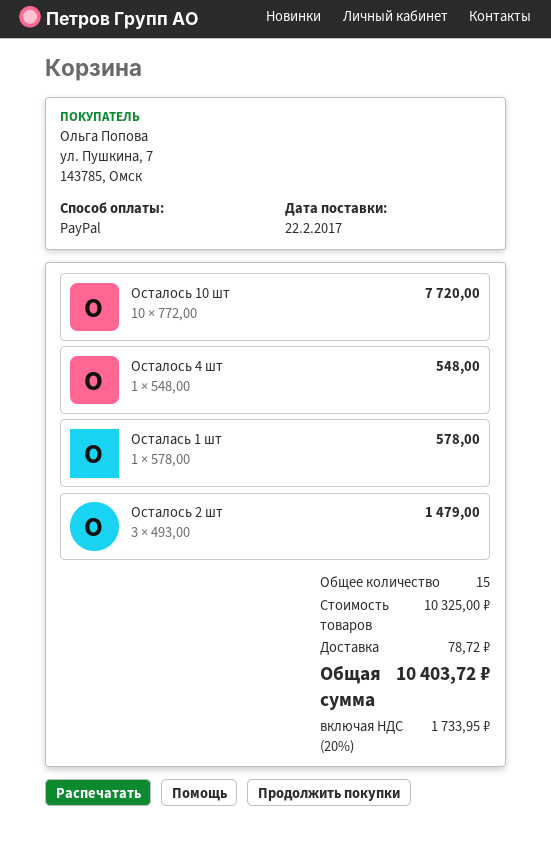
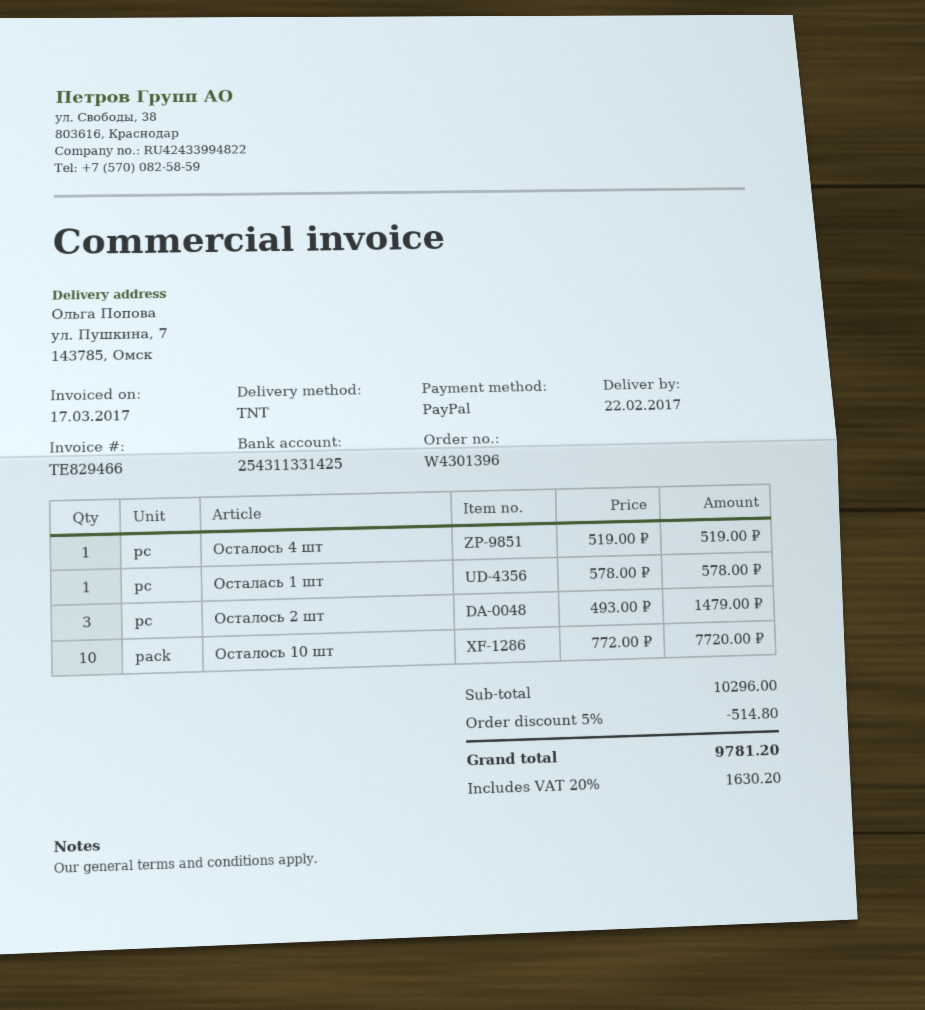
Осталось 4 шт: 1 x 548.00 = 548.00 -> 1 x 519.00 = 519.00
subtotal: 10325.00 -> 10296.00
discount: none -> 5% = 514.80
shipping: 78.72 -> none
tax: 20% = 1733.95 -> 20% = 1630.20
total: 10403.72 -> 9781.20

